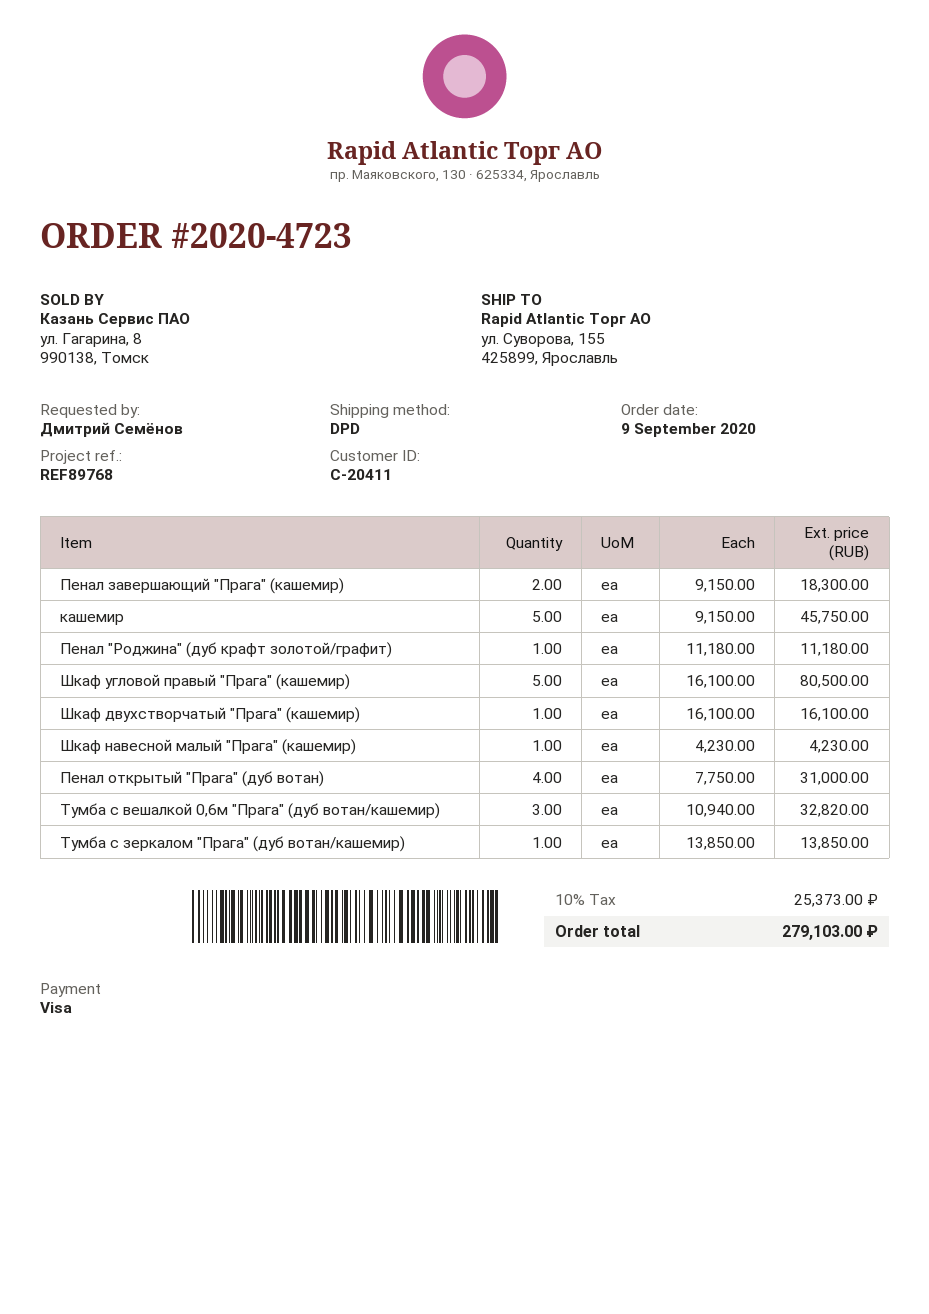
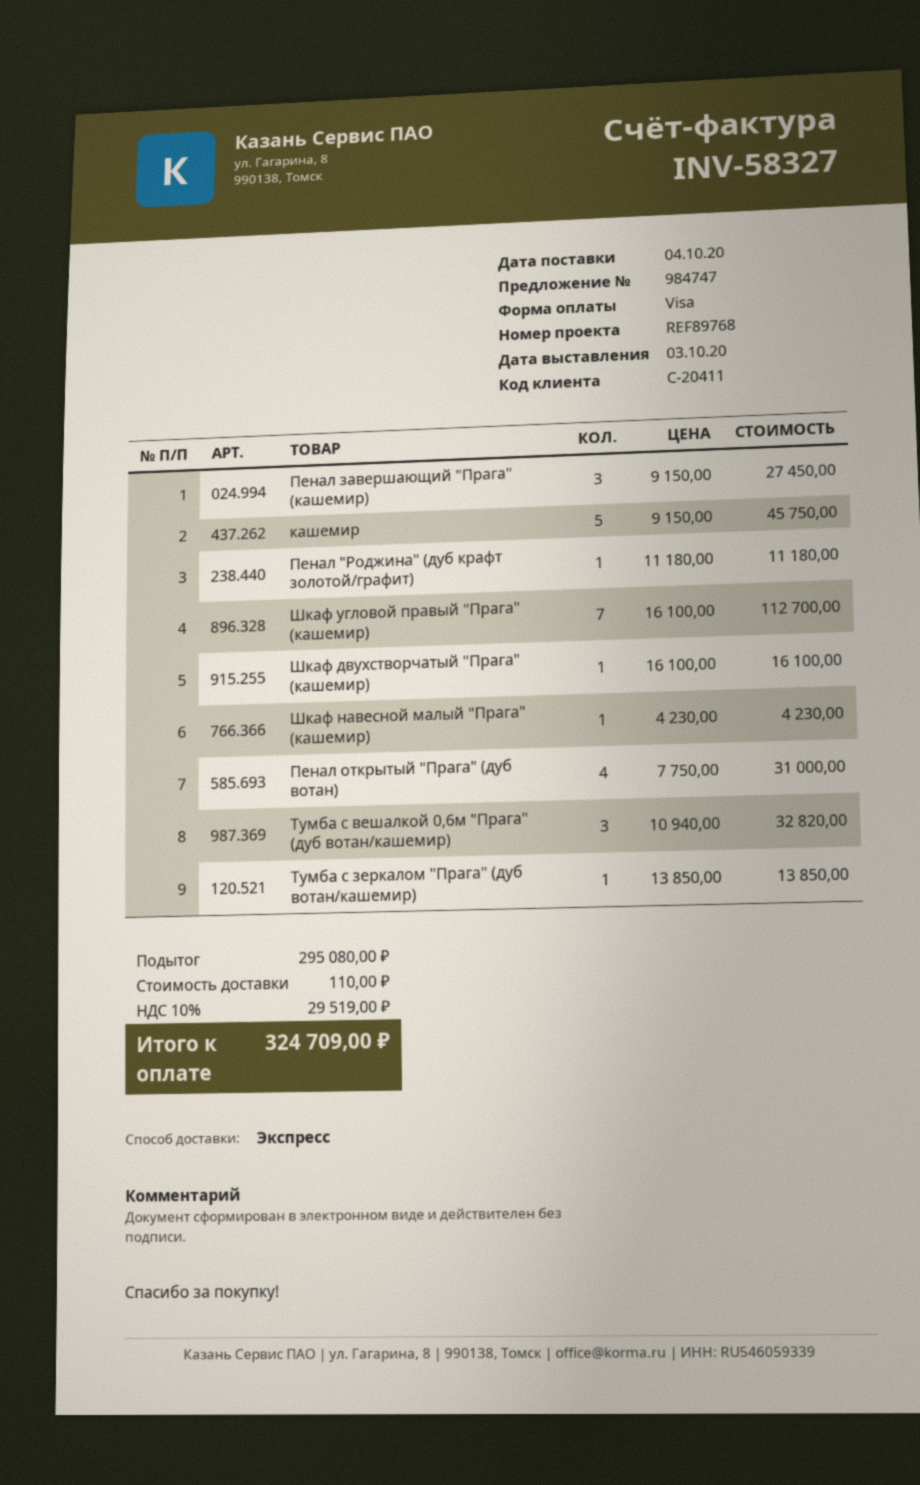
shipping method: DPD -> express
Пенал завершающий "Прага" (кашемир): 2 x 9150.00 = 18300.00 -> 3 x 9150.00 = 27450.00
Шкаф угловой правый "Прага" (кашемир): 5 x 16100.00 = 80500.00 -> 7 x 16100.00 = 112700.00
shipping: none -> 110.00
tax: 10% = 25373.00 -> 10% = 29519.00
total: 279103.00 -> 324709.00

